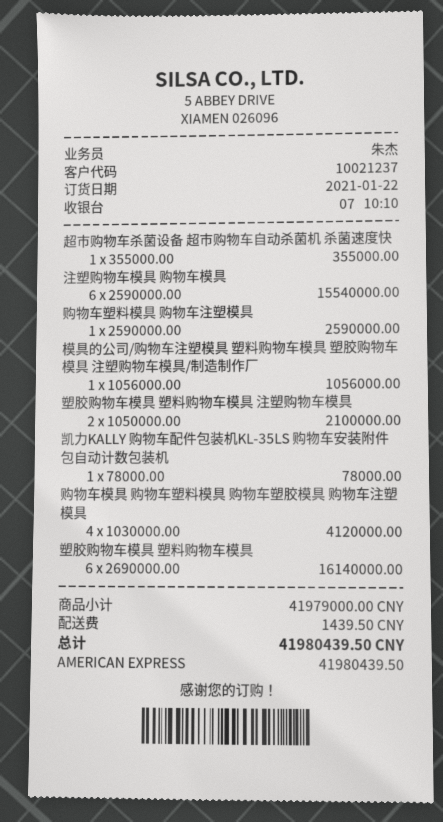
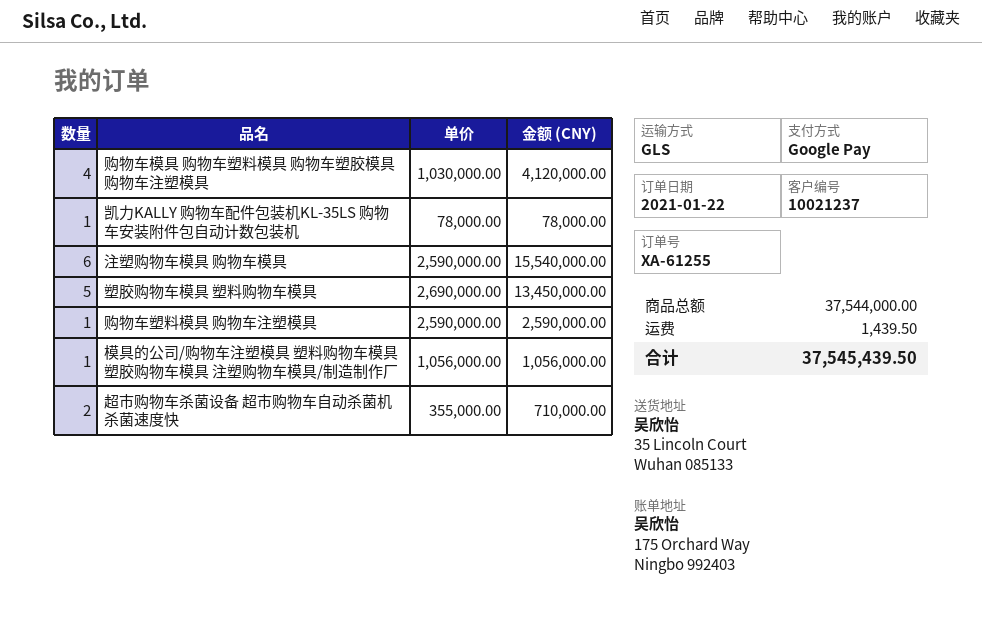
payment method: American Express -> Google Pay
超市购物车杀菌设备 超市购物车自动杀菌机 杀菌速度快: 1 x 355000.00 = 355000.00 -> 2 x 355000.00 = 710000.00
塑胶购物车模具 塑料购物车模具 注塑购物车模具: 2 x 1050000.00 = 2100000.00 -> none
塑胶购物车模具 塑料购物车模具: 6 x 2690000.00 = 16140000.00 -> 5 x 2690000.00 = 13450000.00
subtotal: 41979000.00 -> 37544000.00
total: 41980439.50 -> 37545439.50

